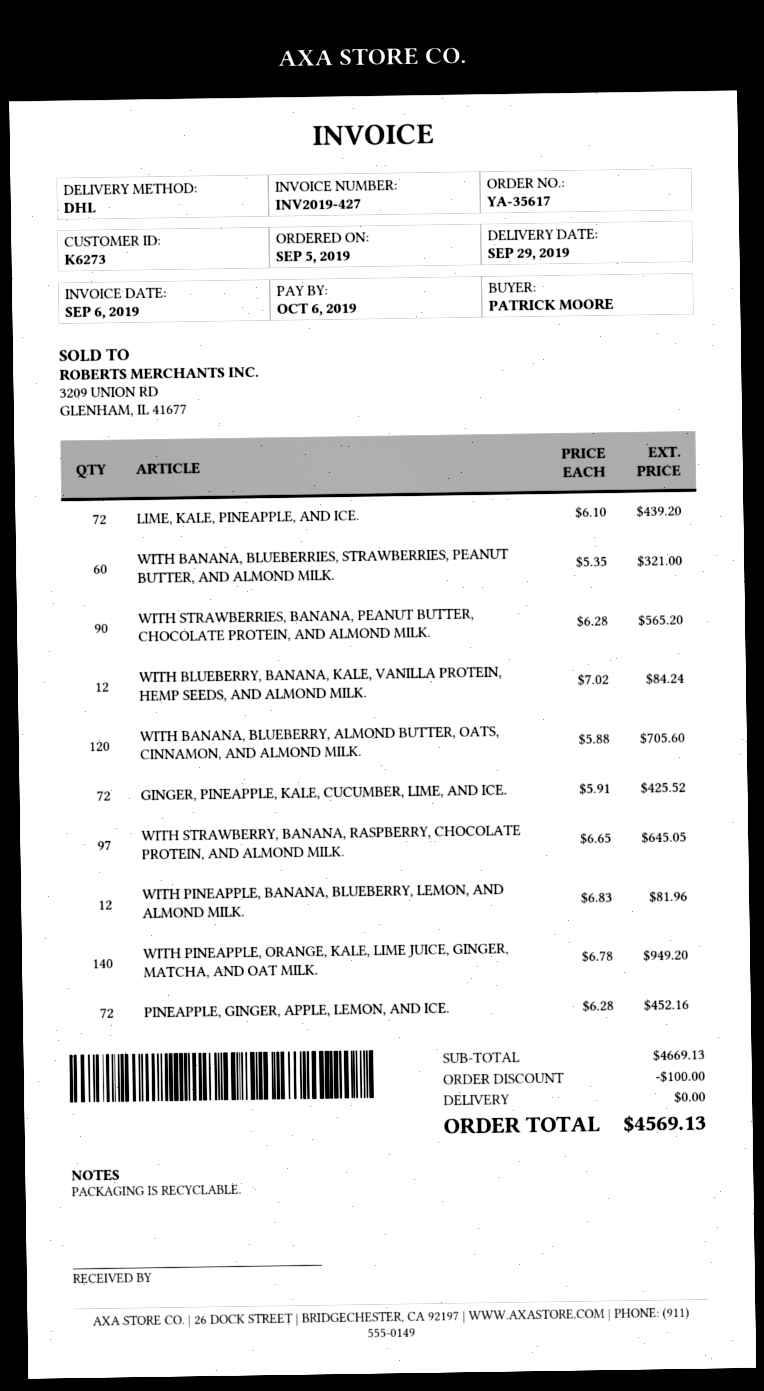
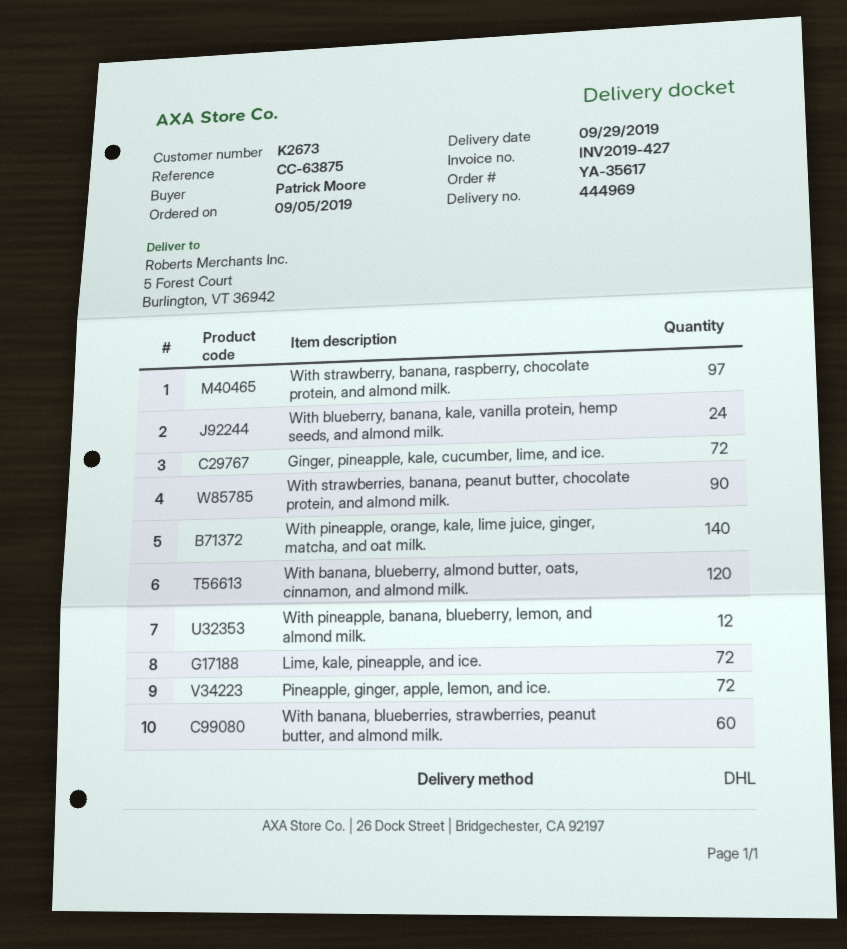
customer number: K6273 -> K2673
WITH BLUEBERRY, BANANA, KALE, VANILLA PROTEIN, HEMP SEEDS, AND ALMOND MILK.: 12 -> 24

